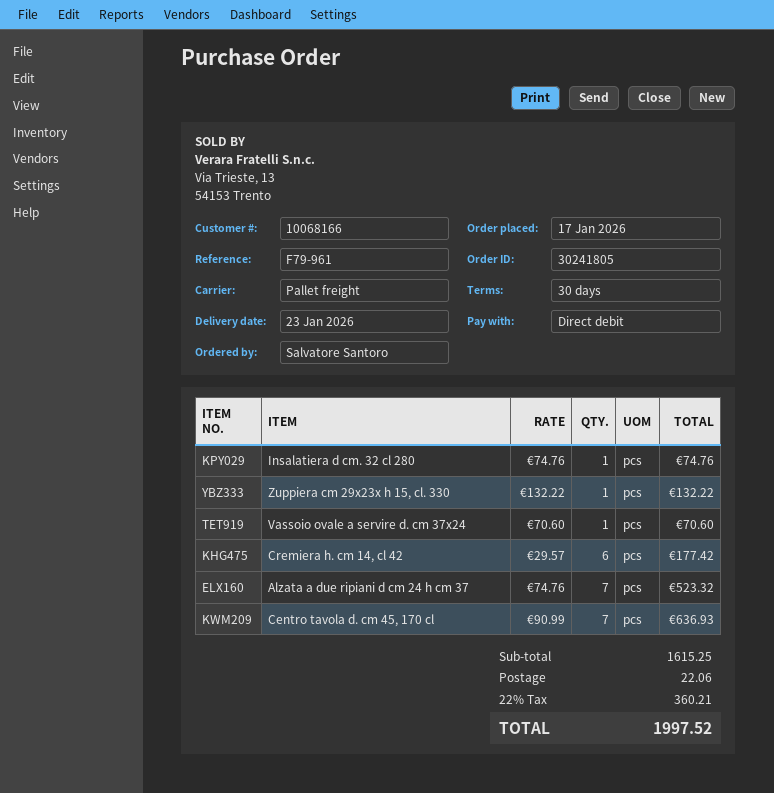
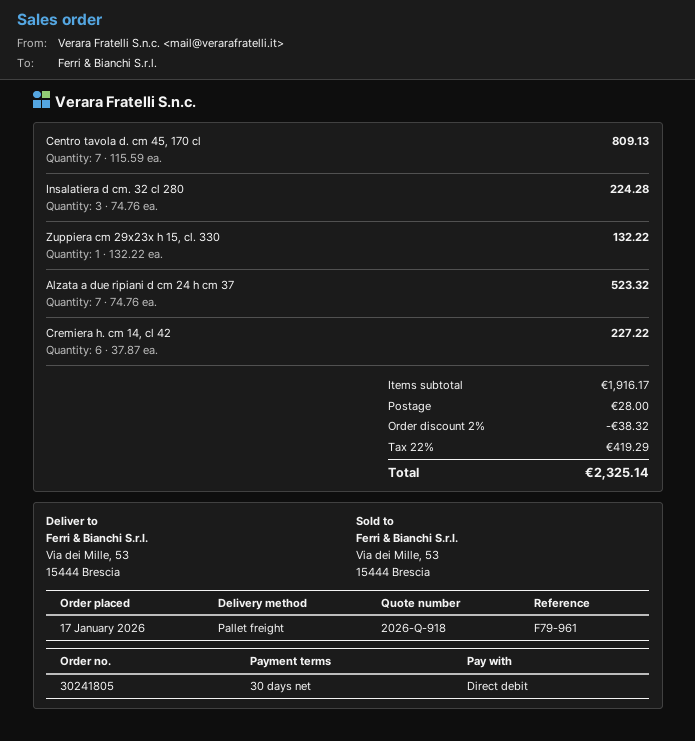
Insalatiera d cm. 32 cl 280: 1 x 74.76 = 74.76 -> 3 x 74.76 = 224.28
Vassoio ovale a servire d. cm 37x24: 1 x 70.60 = 70.60 -> none
Cremiera h. cm 14, cl 42: 6 x 29.57 = 177.42 -> 6 x 37.87 = 227.22
Centro tavola d. cm 45, 170 cl: 7 x 90.99 = 636.93 -> 7 x 115.59 = 809.13
subtotal: 1615.25 -> 1916.17
discount: none -> 2% = 38.32
shipping: 22.06 -> 28.00
tax: 22% = 360.21 -> 22% = 419.29
total: 1997.52 -> 2325.14

